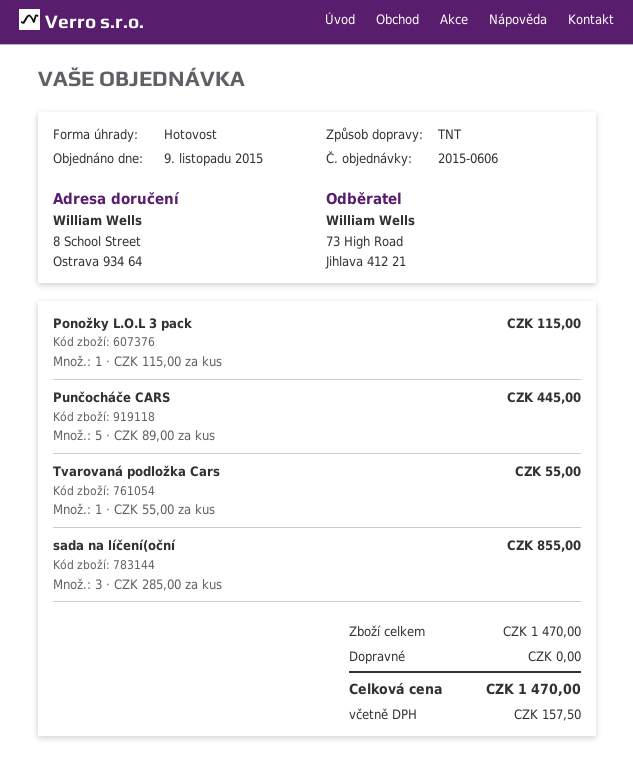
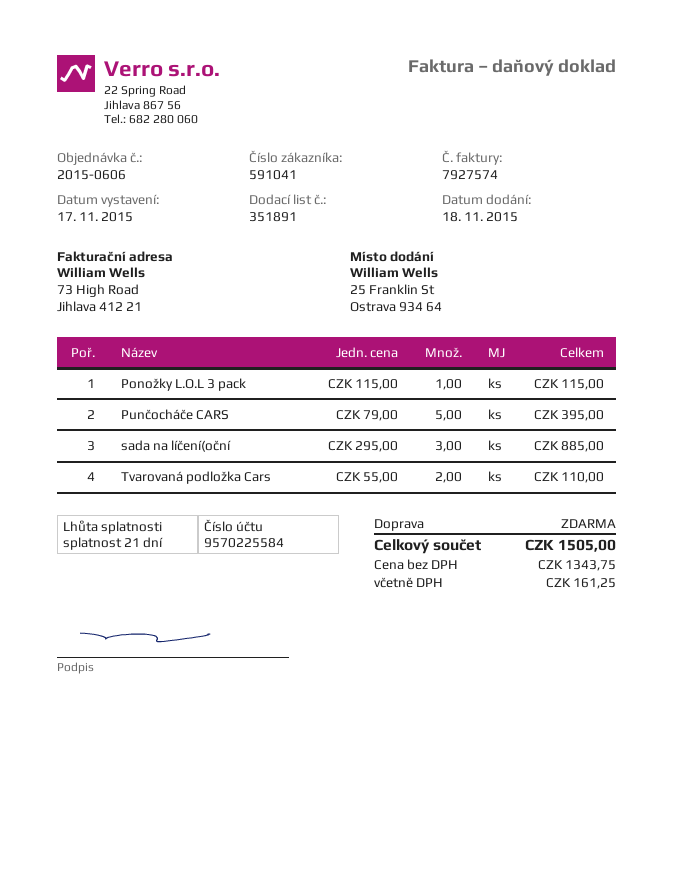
ship to: 8 School Street, Ostrava 934 64 -> 25 Franklin St, Ostrava 934 64
Punčocháče CARS: 5 x 89.00 = 445.00 -> 5 x 79.00 = 395.00
Tvarovaná podložka Cars: 1 x 55.00 = 55.00 -> 2 x 55.00 = 110.00
sada na líčení(oční: 3 x 285.00 = 855.00 -> 3 x 295.00 = 885.00
tax: 157.50 -> 161.25
total: 1470.00 -> 1505.00

